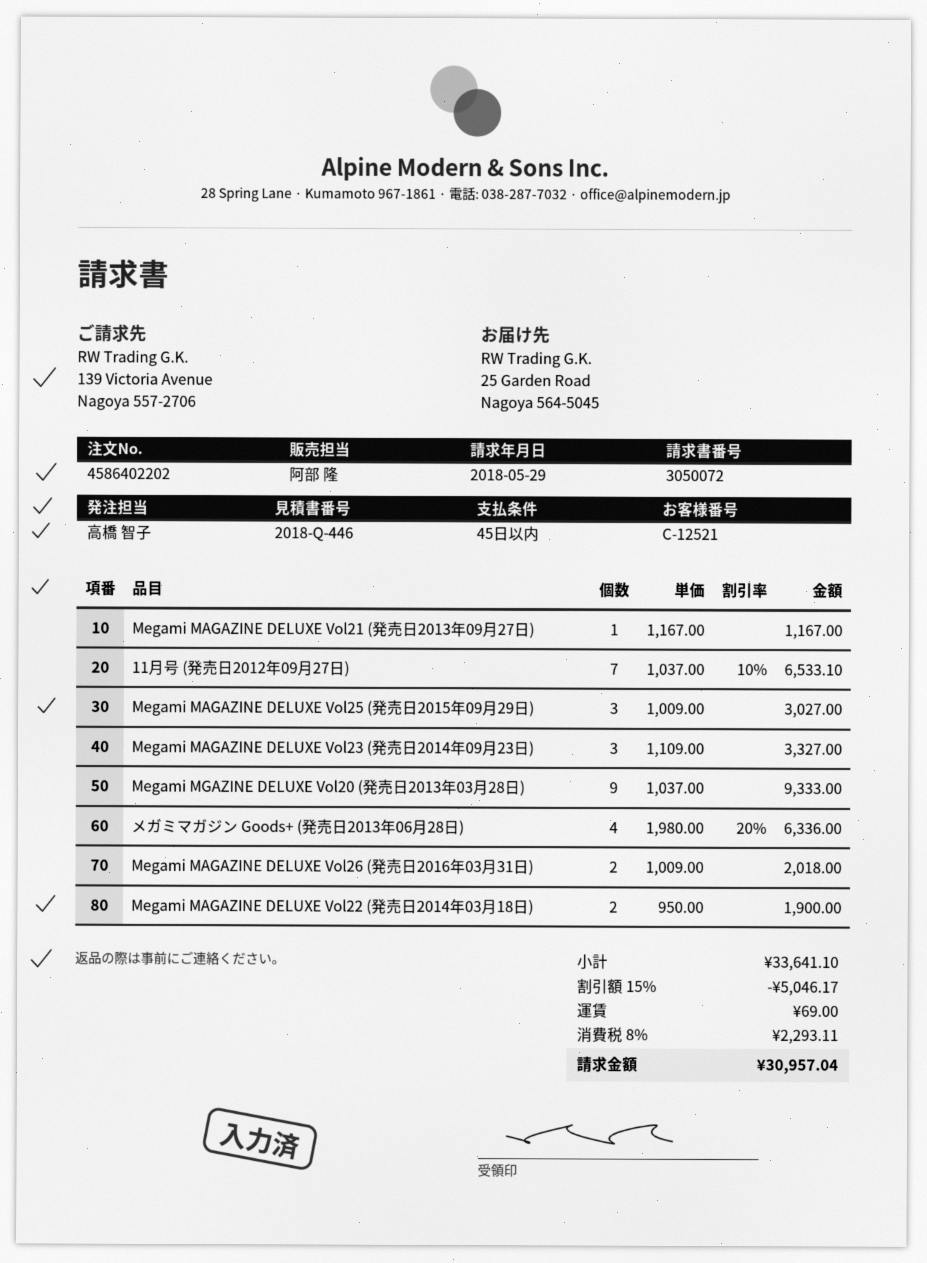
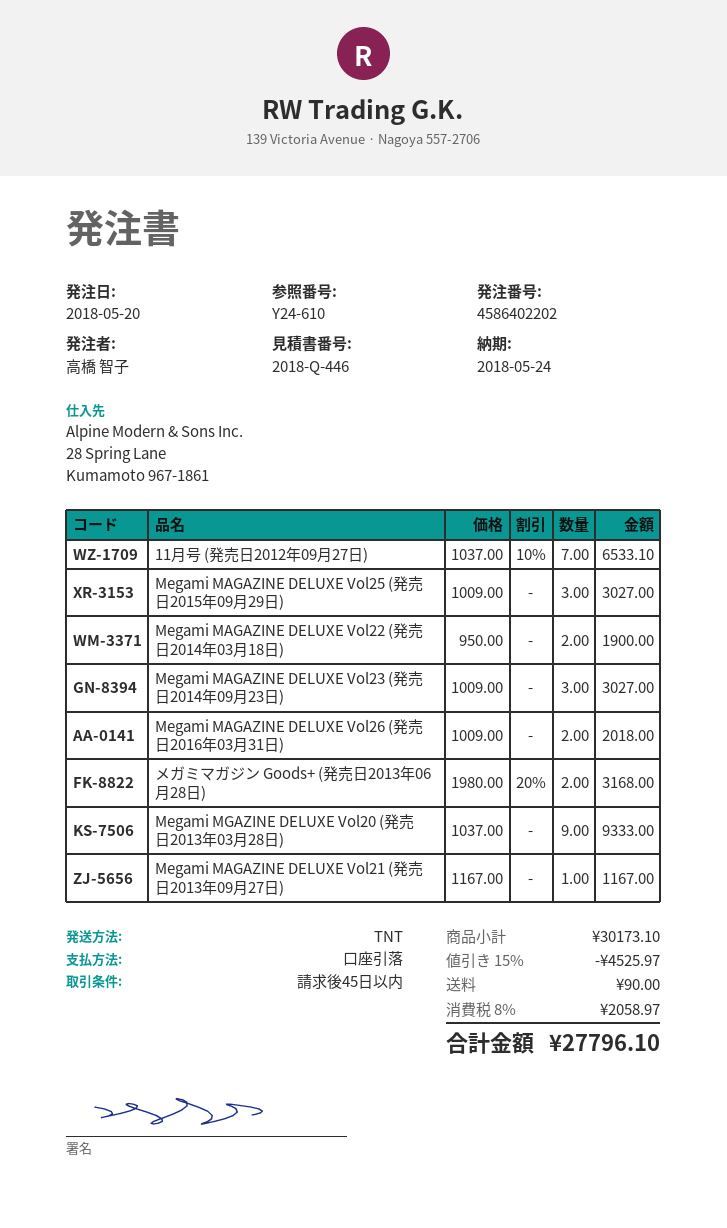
Megami MAGAZINE DELUXE Vol23 (発売日2014年09月23日): 3 x 1109.00 = 3327.00 -> 3 x 1009.00 = 3027.00
メガミマガジン Goods+ (発売日2013年06月28日): 4 x 1980.00 - 20% = 6336.00 -> 2 x 1980.00 - 20% = 3168.00
subtotal: 33641.10 -> 30173.10
discount: 15% = 5046.17 -> 15% = 4525.97
shipping: 69.00 -> 90.00
tax: 8% = 2293.11 -> 8% = 2058.97
total: 30957.04 -> 27796.10

